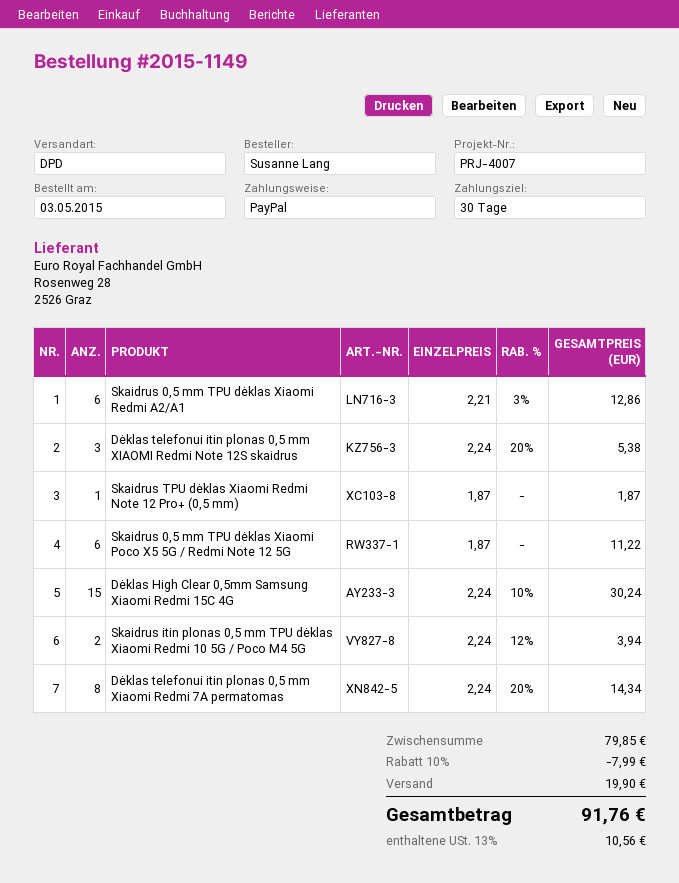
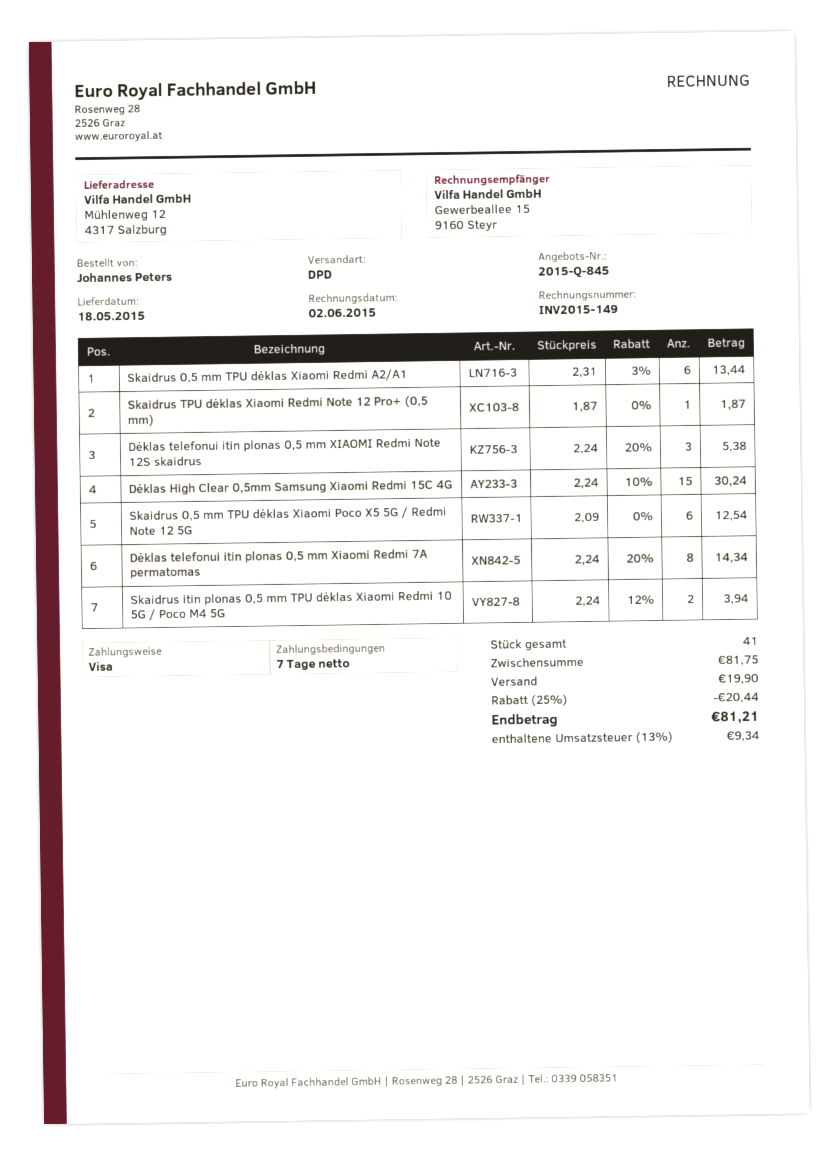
payment terms: 30 days -> 7 days
ordered by: Susanne Lang -> Johannes Peters
payment method: PayPal -> Visa
Skaidrus 0,5 mm TPU dėklas Xiaomi Redmi A2/A1: 6 x 2.21 - 3% = 12.86 -> 6 x 2.31 - 3% = 13.44
Skaidrus 0,5 mm TPU dėklas Xiaomi Poco X5 5G / Redmi Note 12 5G: 6 x 1.87 = 11.22 -> 6 x 2.09 = 12.54
subtotal: 79.85 -> 81.75
discount: 10% = 7.99 -> 25% = 20.44
tax: 13% = 10.56 -> 13% = 9.34
total: 91.76 -> 81.21

